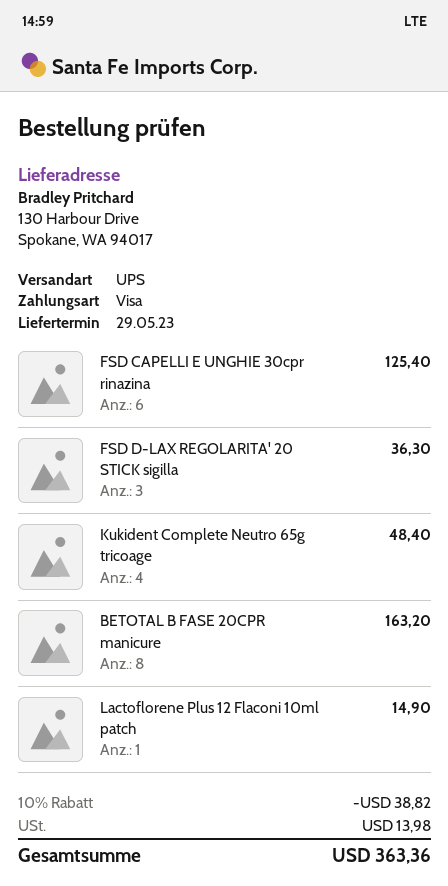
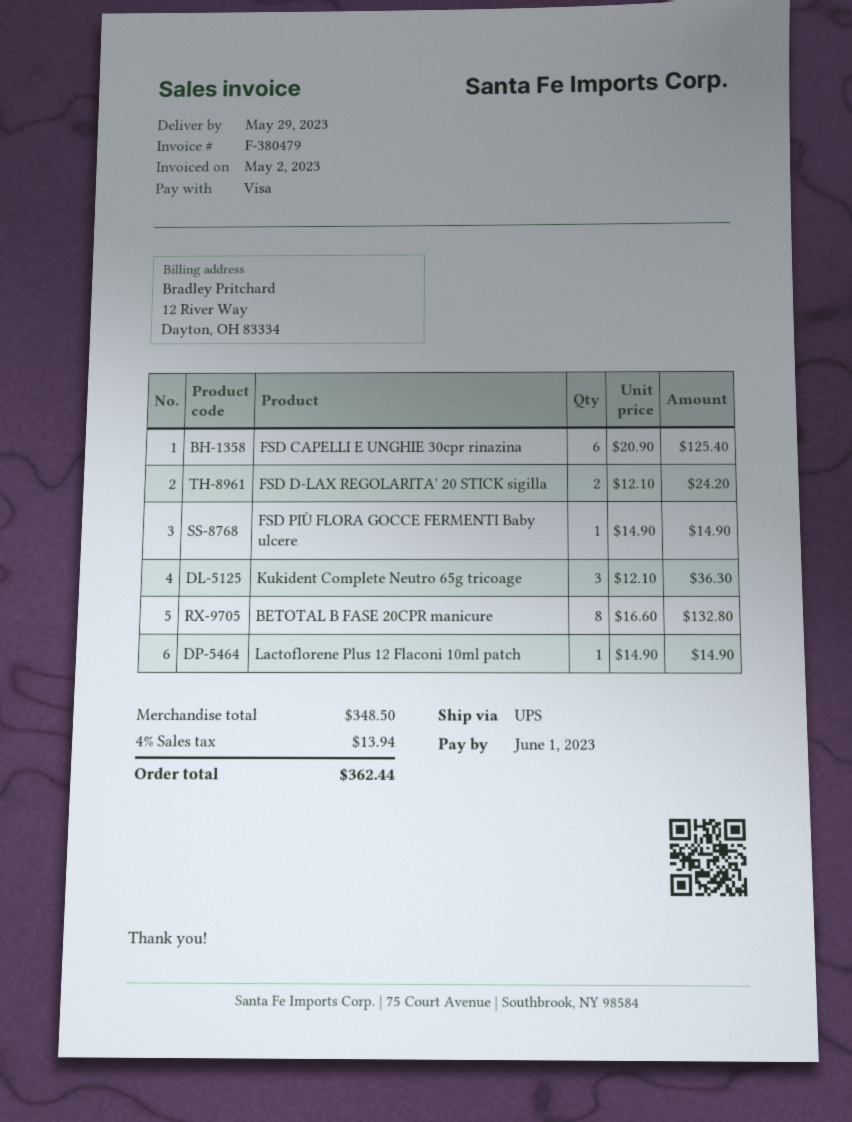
FSD D-LAX REGOLARITA' 20 STICK sigilla: 3 for 36.30 -> 2 for 24.20
Kukident Complete Neutro 65g tricoage: 4 for 48.40 -> 3 for 36.30
BETOTAL B FASE 20CPR manicure: 8 for 163.20 -> 8 for 132.80
FSD PIÙ FLORA GOCCE FERMENTI Baby ulcere: none -> 1 for 14.90
discount: 10% = 38.82 -> none
tax: 13.98 -> 13.94
total: 363.36 -> 362.44

